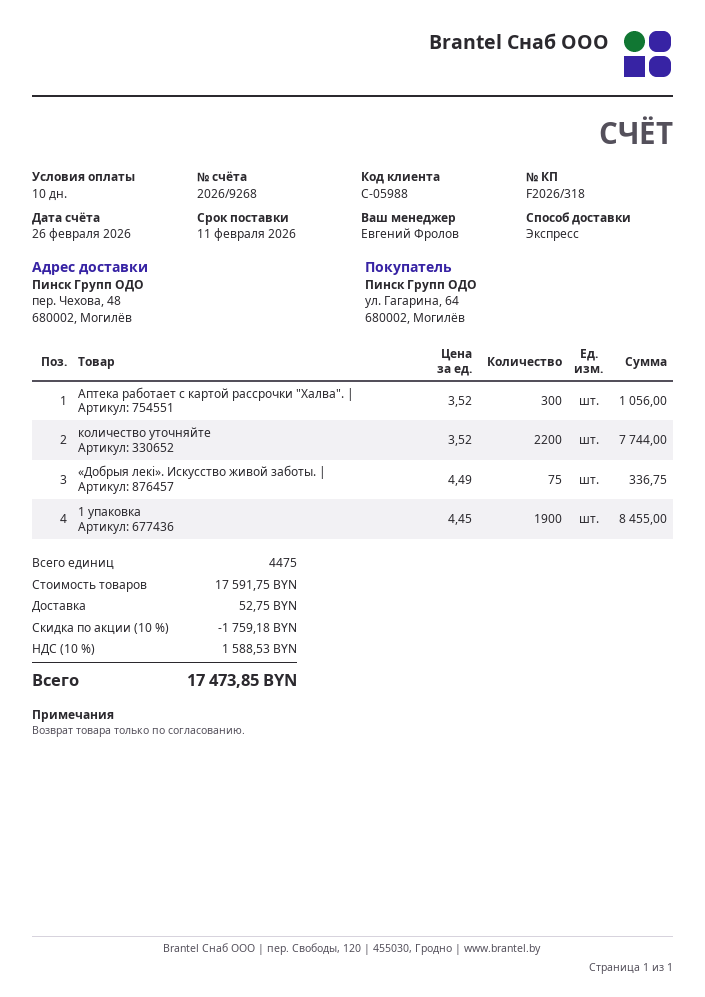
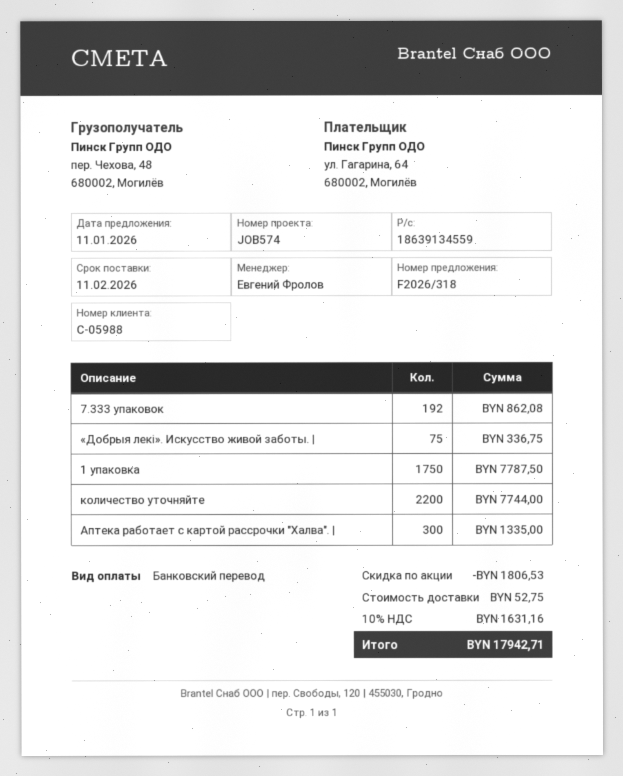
Аптека работает с картой рассрочки "Халва". |: 300 for 1056.00 -> 300 for 1335.00
1 упаковка: 1900 for 8455.00 -> 1750 for 7787.50
7.333 упаковок: none -> 192 for 862.08
discount: 1759.18 -> 1806.53
tax: 10% = 1588.53 -> 10% = 1631.16
total: 17473.85 -> 17942.71

